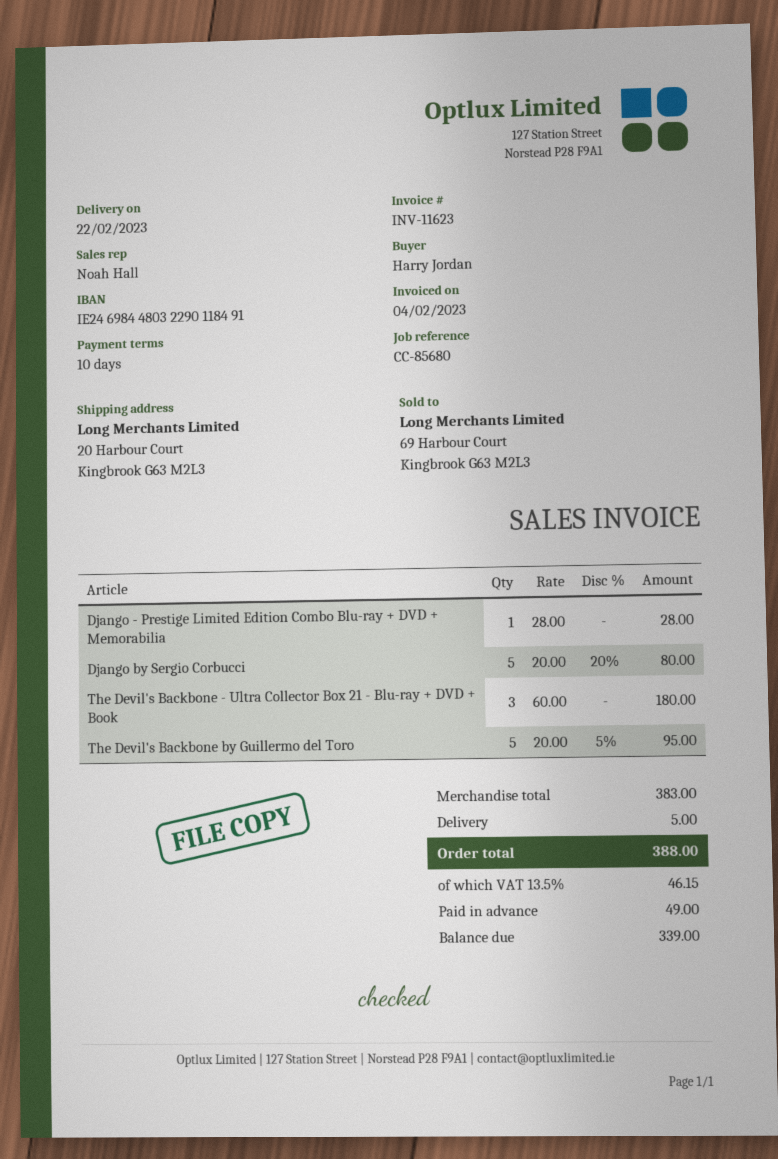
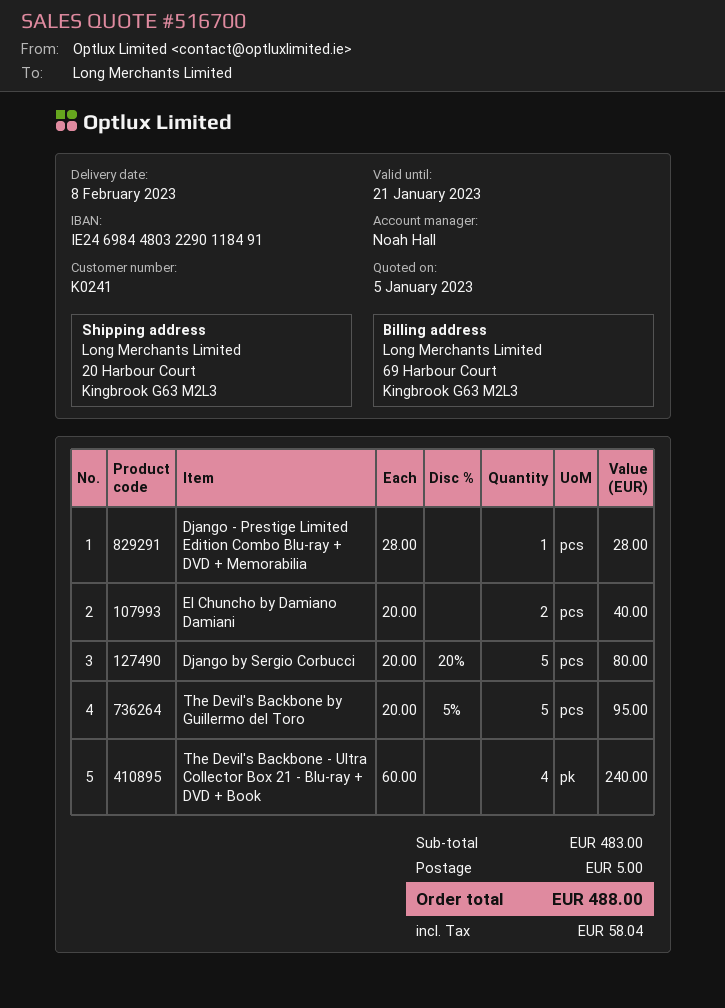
delivery date: 2023-02-22 -> 2023-02-08
The Devil's Backbone - Ultra Collector Box 21 - Blu-ray + DVD + Book: 3 x 60.00 = 180.00 -> 4 x 60.00 = 240.00
El Chuncho by Damiano Damiani: none -> 2 x 20.00 = 40.00
subtotal: 383.00 -> 483.00
tax: 46.15 -> 58.04
total: 388.00 -> 488.00

